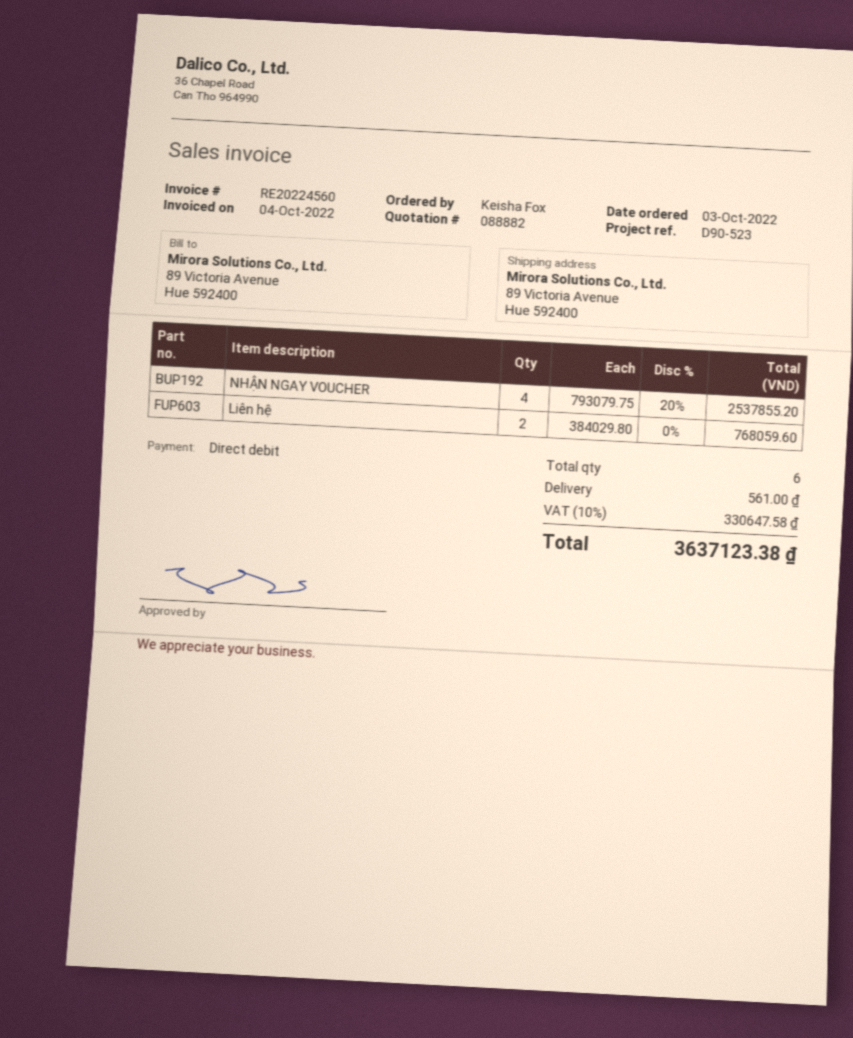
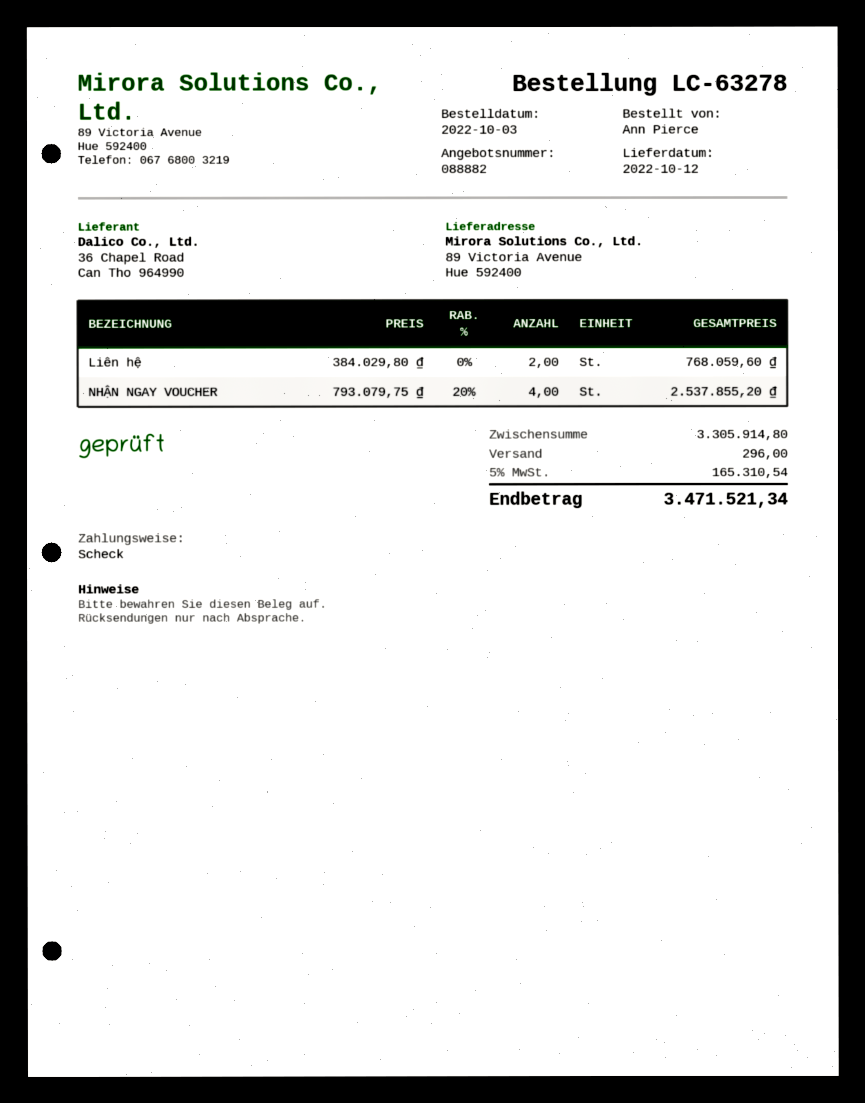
ordered by: Keisha Fox -> Ann Pierce
payment method: direct debit -> cheque
shipping: 561.00 -> 296.00
tax: 10% = 330647.58 -> 5% = 165310.54
total: 3637123.38 -> 3471521.34

